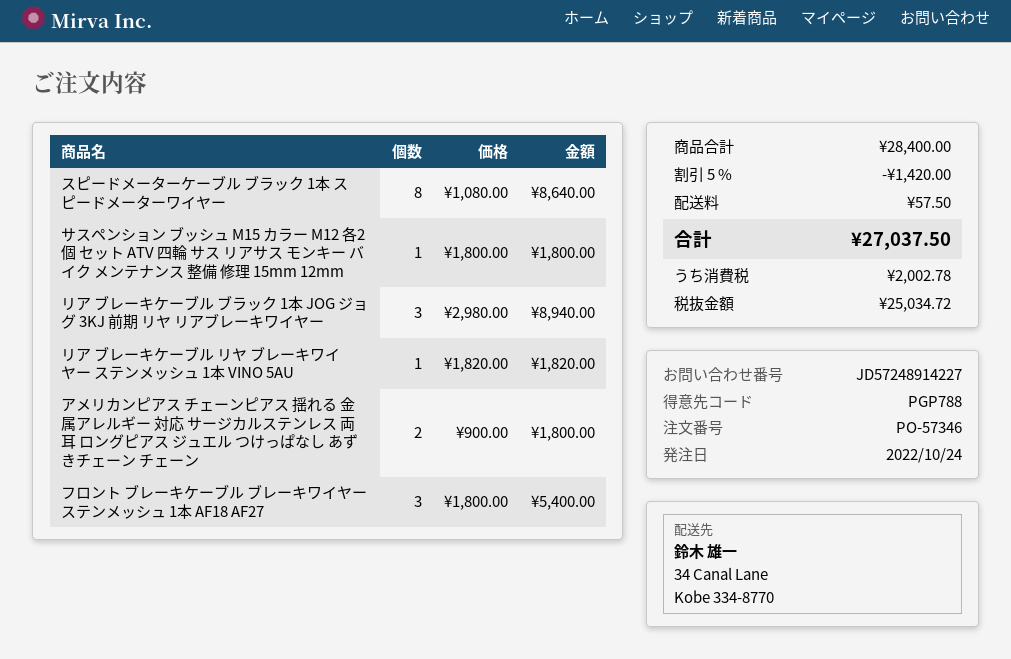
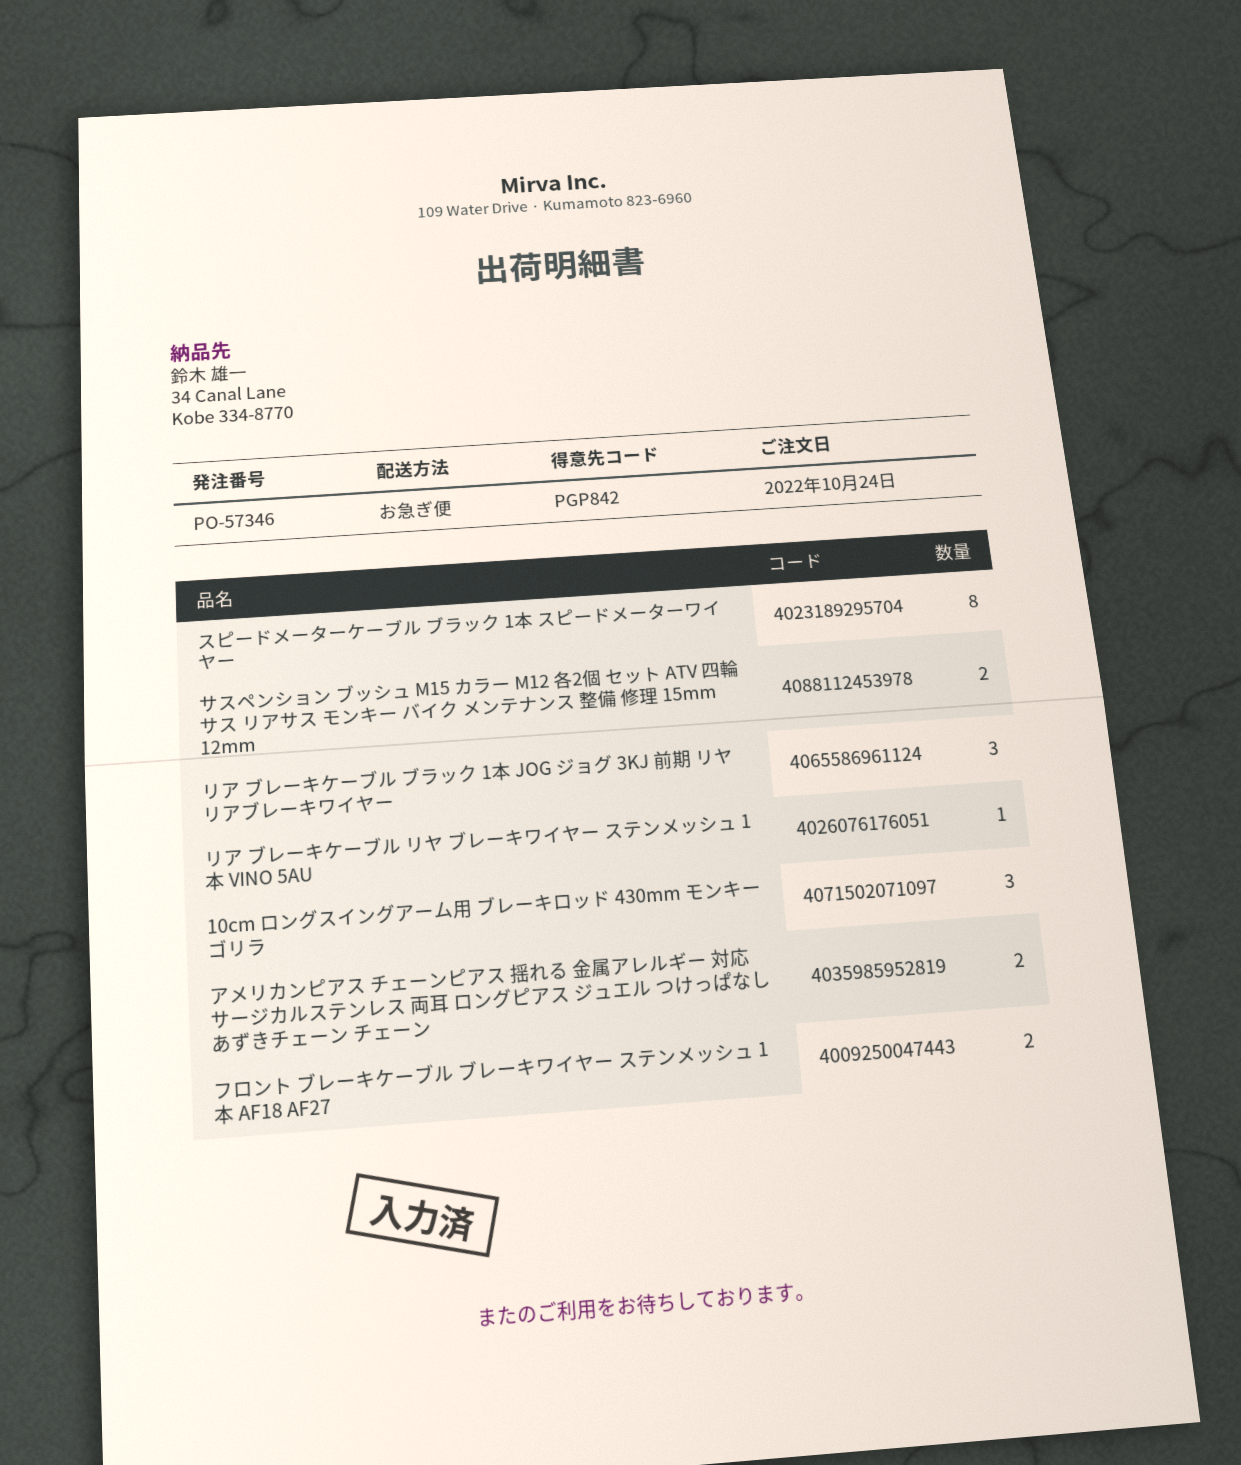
customer number: PGP788 -> PGP842
サスペンション ブッシュ M15 カラー M12 各2個 セット ATV 四輪 サス リアサス モンキー バイク メンテナンス 整備 修理 15mm 12mm: 1 -> 2
フロント ブレーキケーブル ブレーキワイヤー ステンメッシュ 1本 AF18 AF27: 3 -> 2
10cm ロングスイングアーム用 ブレーキロッド 430mm モンキー ゴリラ: none -> 3

